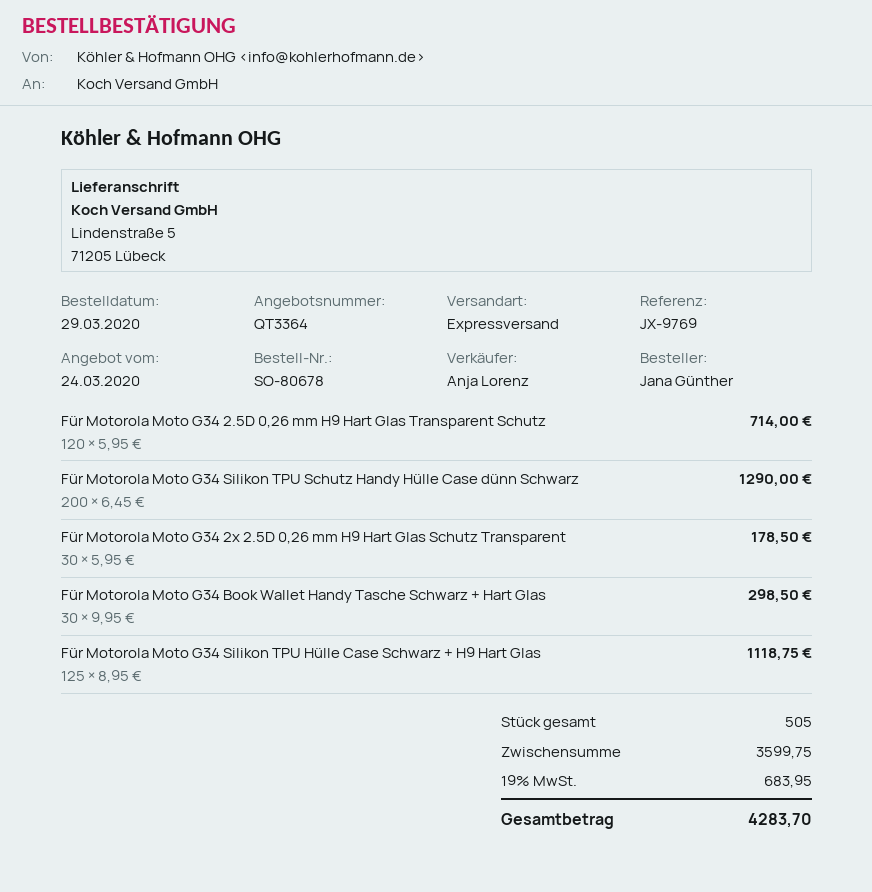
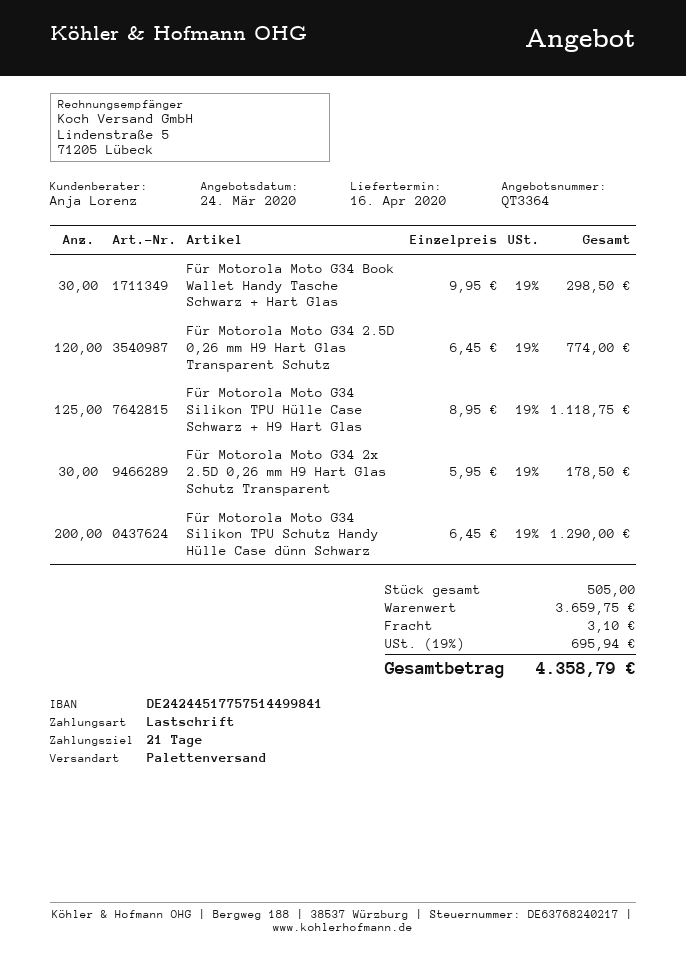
shipping method: express -> pallet freight
Für Motorola Moto G34 2.5D 0,26 mm H9 Hart Glas Transparent Schutz: 120 x 5.95 = 714.00 -> 120 x 6.45 = 774.00
subtotal: 3599.75 -> 3659.75
shipping: none -> 3.10
tax: 19% = 683.95 -> 19% = 695.94
total: 4283.70 -> 4358.79

